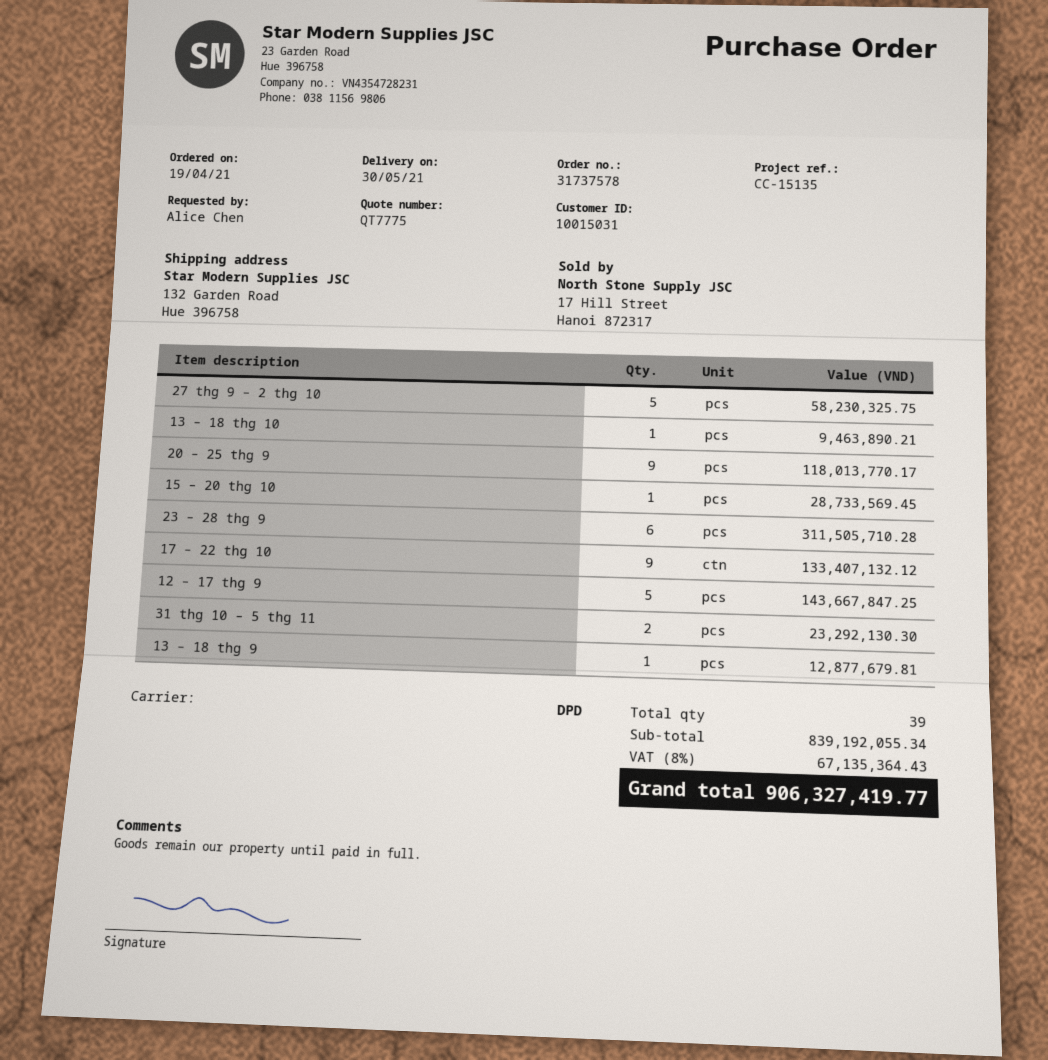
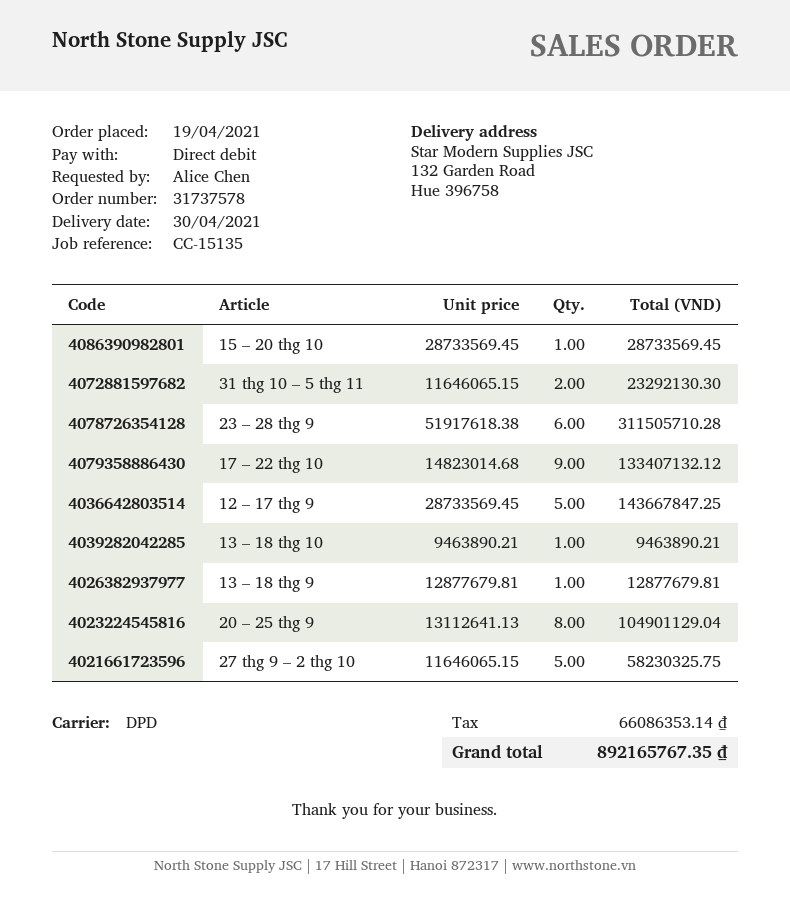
delivery date: 2021-05-30 -> 2021-04-30
20 – 25 thg 9: 9 for 118013770.17 -> 8 for 104901129.04
tax: 67135364.43 -> 66086353.14
total: 906327419.77 -> 892165767.35

